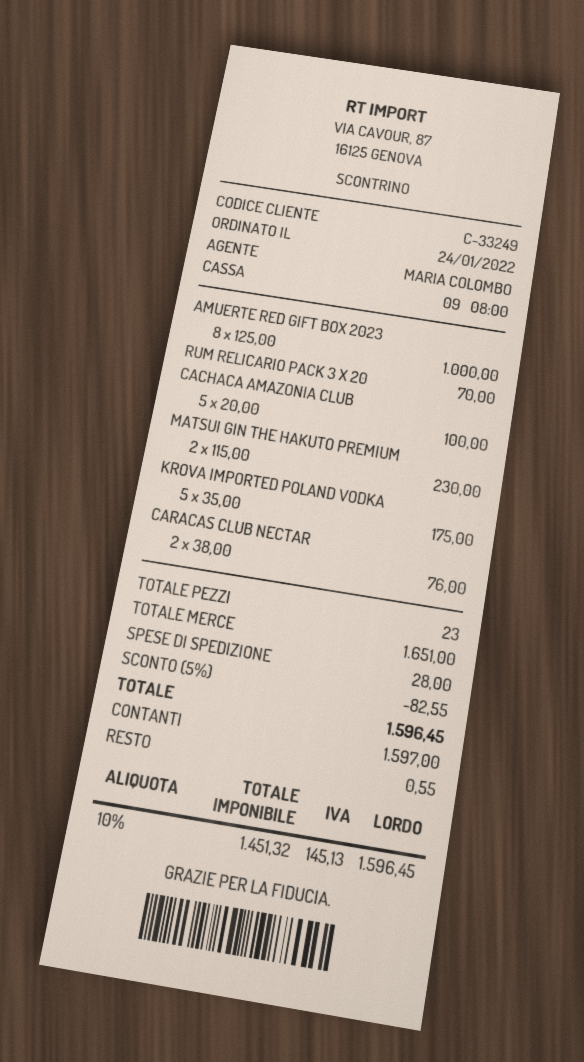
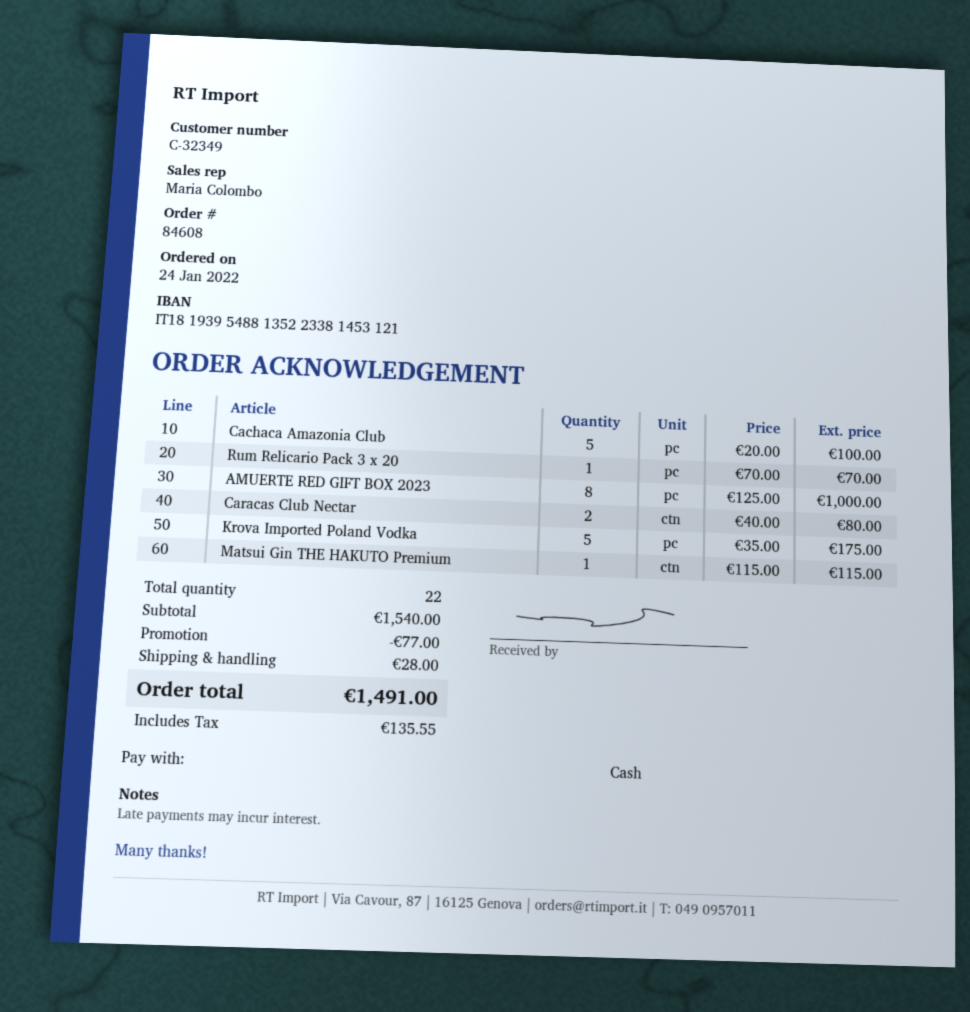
customer number: C-33249 -> C-32349
MATSUI GIN THE HAKUTO PREMIUM: 2 x 115.00 = 230.00 -> 1 x 115.00 = 115.00
CARACAS CLUB NECTAR: 2 x 38.00 = 76.00 -> 2 x 40.00 = 80.00
total quantity: 23 -> 22
subtotal: 1651.00 -> 1540.00
discount: 82.55 -> 77.00
tax: 145.13 -> 135.55
total: 1596.45 -> 1491.00

